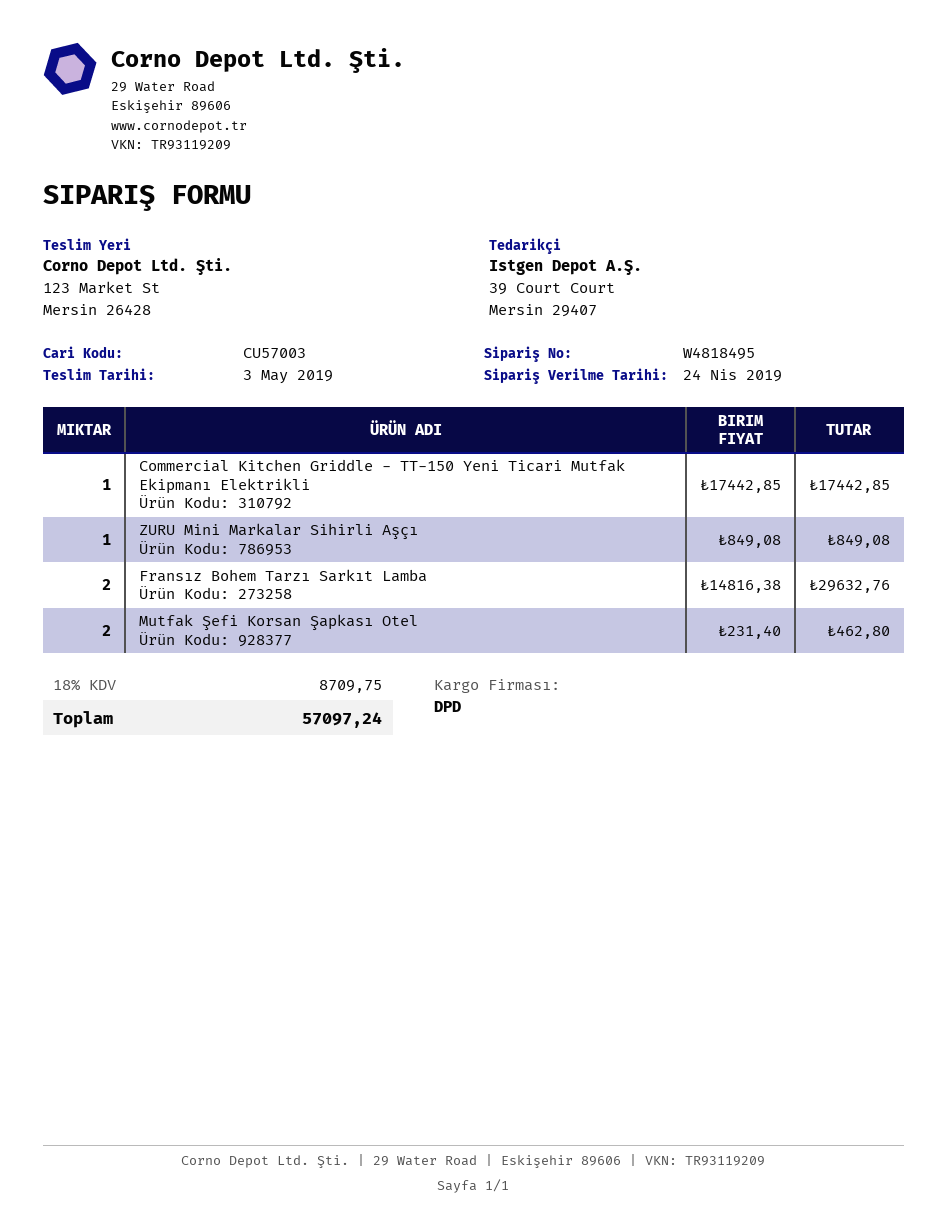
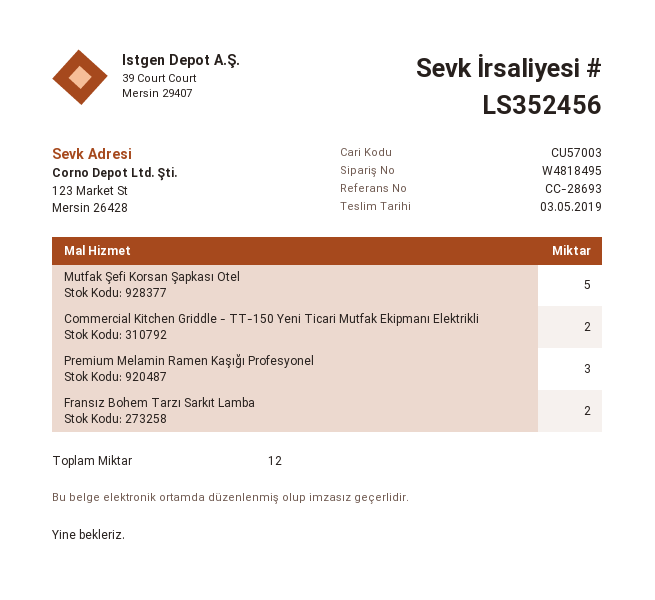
Commercial Kitchen Griddle - TT-150 Yeni Ticari Mutfak Ekipmanı Elektrikli: 1 -> 2
ZURU Mini Markalar Sihirli Aşçı: 1 -> none
Mutfak Şefi Korsan Şapkası Otel: 2 -> 5
Premium Melamin Ramen Kaşığı Profesyonel: none -> 3

